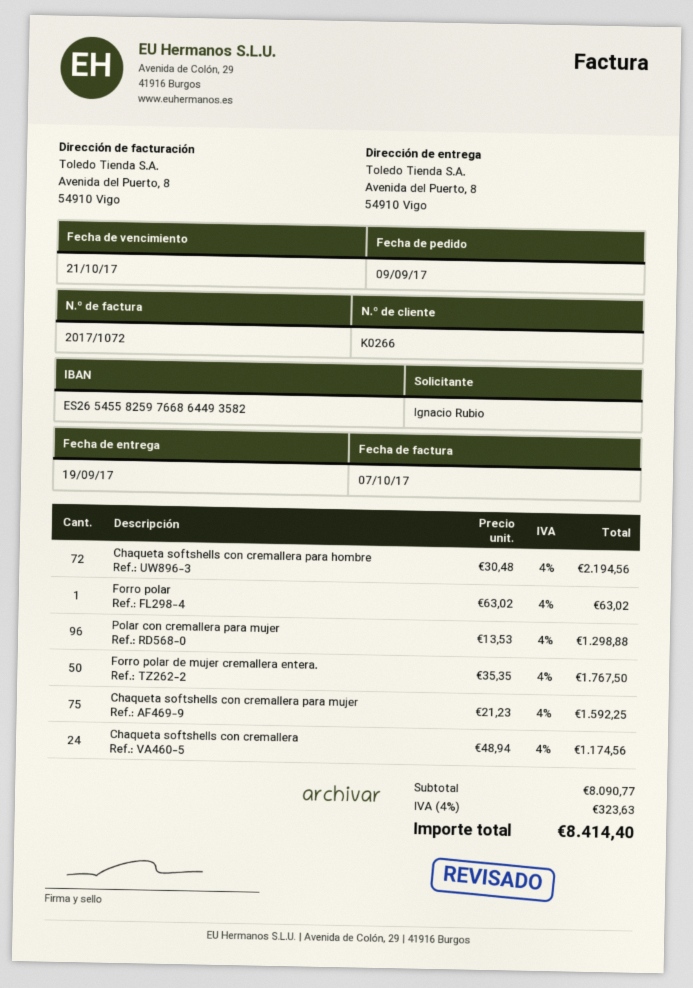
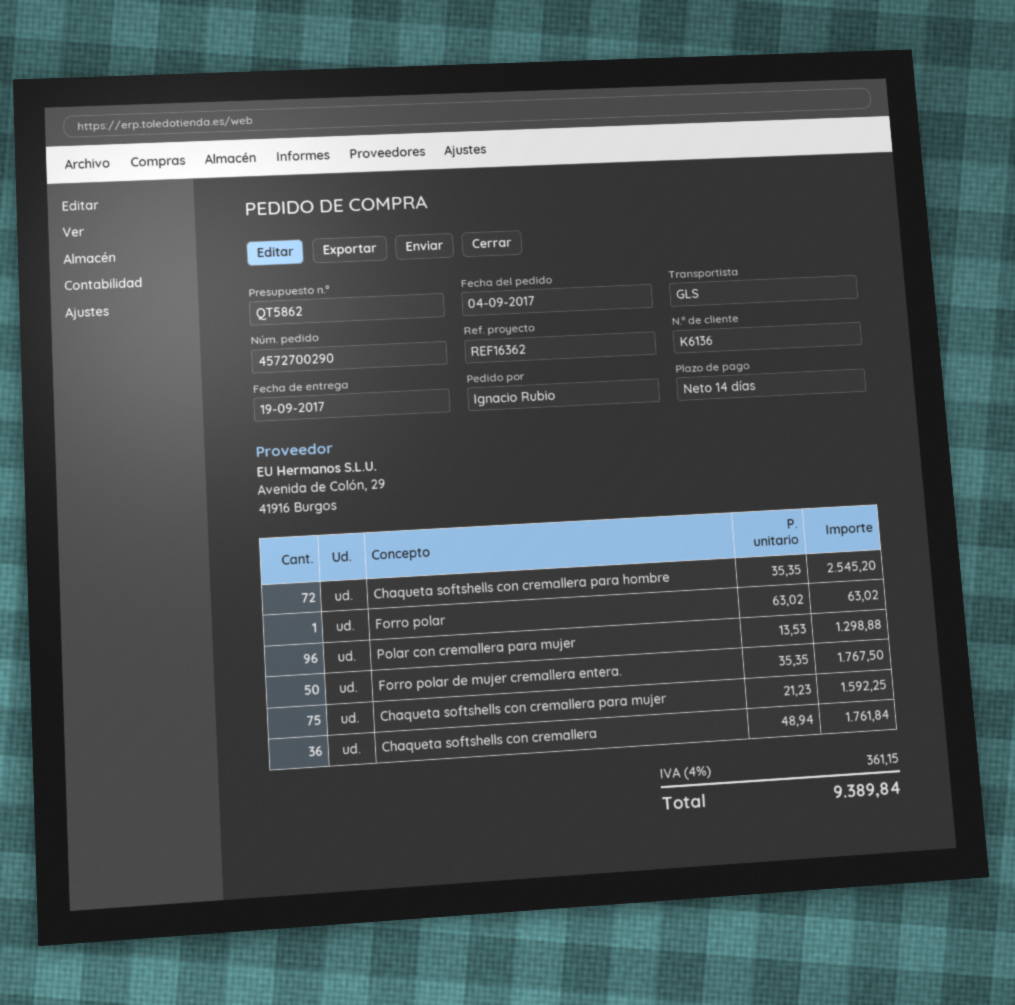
order date: 2017-09-09 -> 2017-09-04
customer number: K0266 -> K6136
Chaqueta softshells con cremallera para hombre: 72 x 30.48 = 2194.56 -> 72 x 35.35 = 2545.20
Chaqueta softshells con cremallera: 24 x 48.94 = 1174.56 -> 36 x 48.94 = 1761.84
tax: 4% = 323.63 -> 4% = 361.15
total: 8414.40 -> 9389.84

